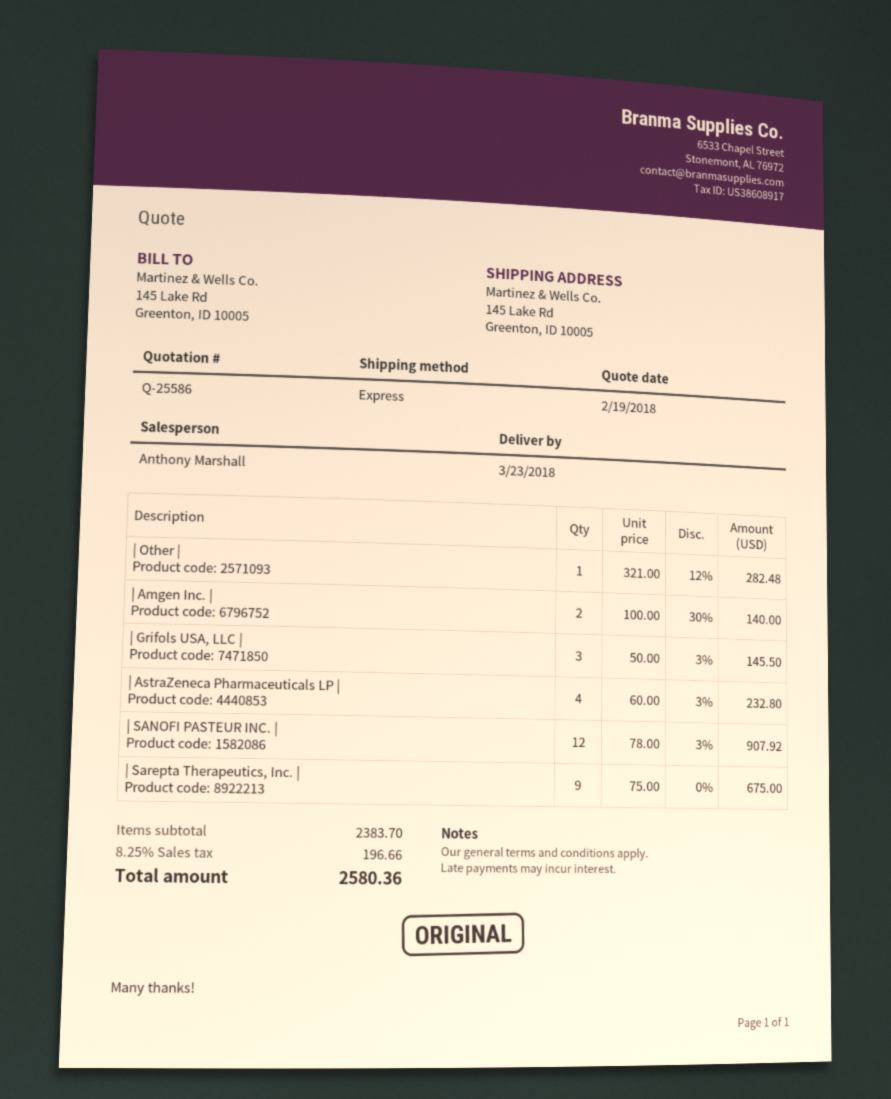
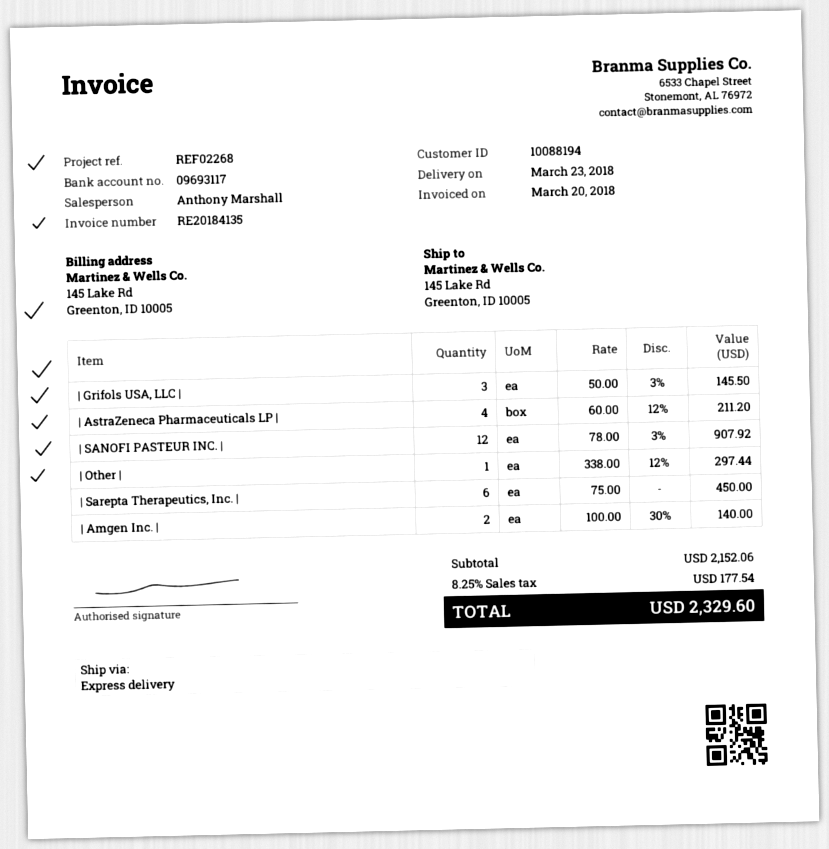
| Other |: 1 x 321.00 - 12% = 282.48 -> 1 x 338.00 - 12% = 297.44
| AstraZeneca Pharmaceuticals LP |: 4 x 60.00 - 3% = 232.80 -> 4 x 60.00 - 12% = 211.20
| Sarepta Therapeutics, Inc. |: 9 x 75.00 = 675.00 -> 6 x 75.00 = 450.00
subtotal: 2383.70 -> 2152.06
tax: 8.25% = 196.66 -> 8.25% = 177.54
total: 2580.36 -> 2329.60

